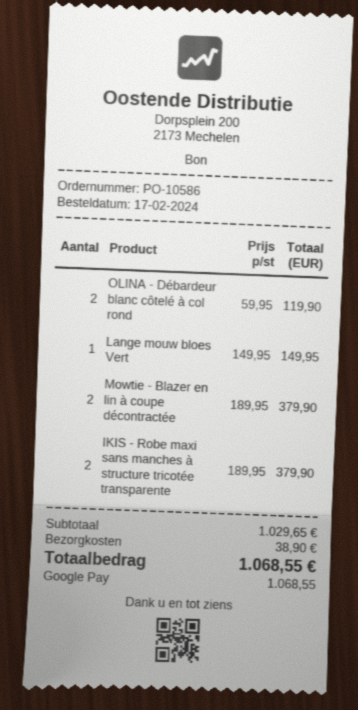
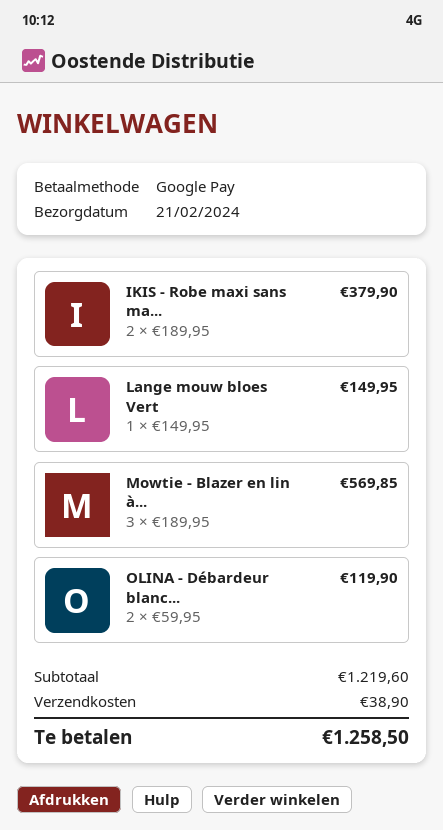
Mowtie - Blazer en lin à coupe décontractée: 2 x 189.95 = 379.90 -> 3 x 189.95 = 569.85
subtotal: 1029.65 -> 1219.60
total: 1068.55 -> 1258.50

